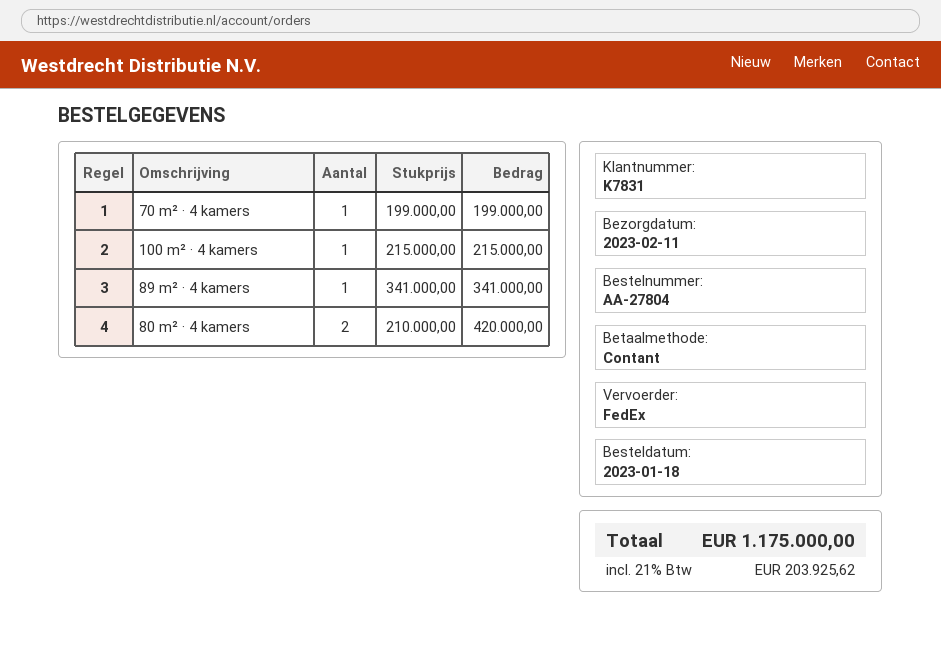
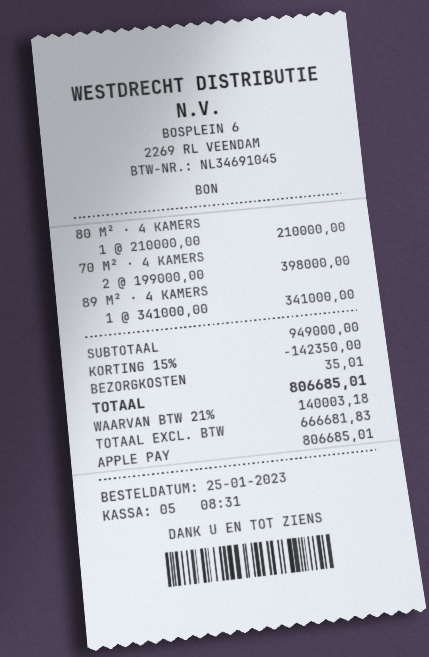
order date: 2023-01-18 -> 2023-01-25
payment method: cash -> Apple Pay
70 m² · 4 kamers: 1 x 199000.00 = 199000.00 -> 2 x 199000.00 = 398000.00
100 m² · 4 kamers: 1 x 215000.00 = 215000.00 -> none
80 m² · 4 kamers: 2 x 210000.00 = 420000.00 -> 1 x 210000.00 = 210000.00
discount: none -> 15% = 142350.00
shipping: none -> 35.01
tax: 21% = 203925.62 -> 21% = 140003.18
total: 1175000.00 -> 806685.01

